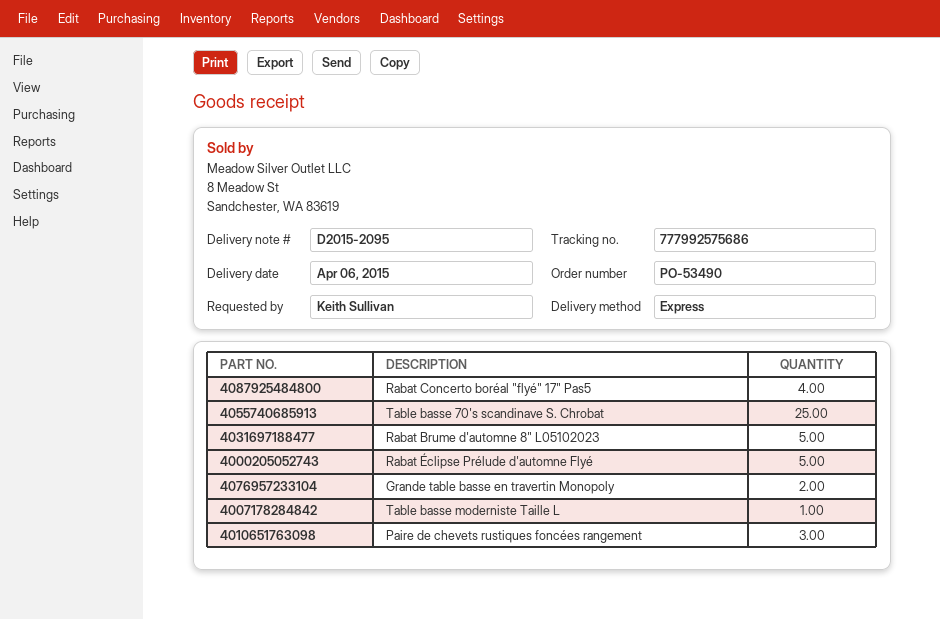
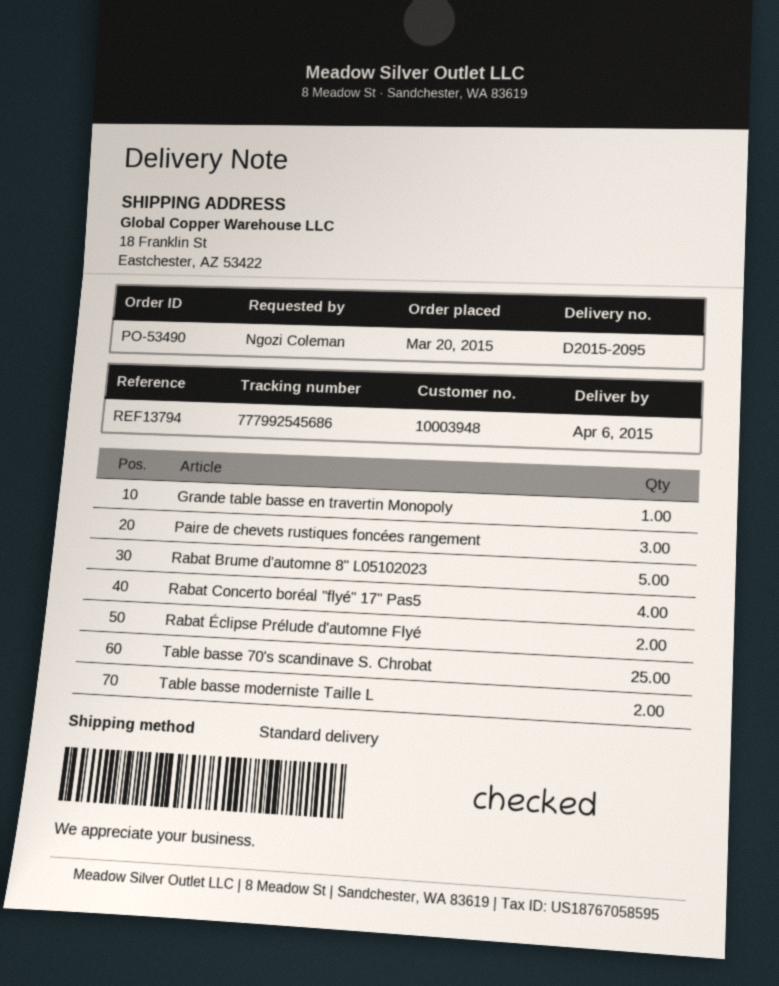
ordered by: Keith Sullivan -> Ngozi Coleman
shipping method: express -> standard
tracking number: 777992575686 -> 777992545686
Rabat Éclipse Prélude d'automne Flyé: 5 -> 2
Grande table basse en travertin Monopoly: 2 -> 1
Table basse moderniste Taille L: 1 -> 2

